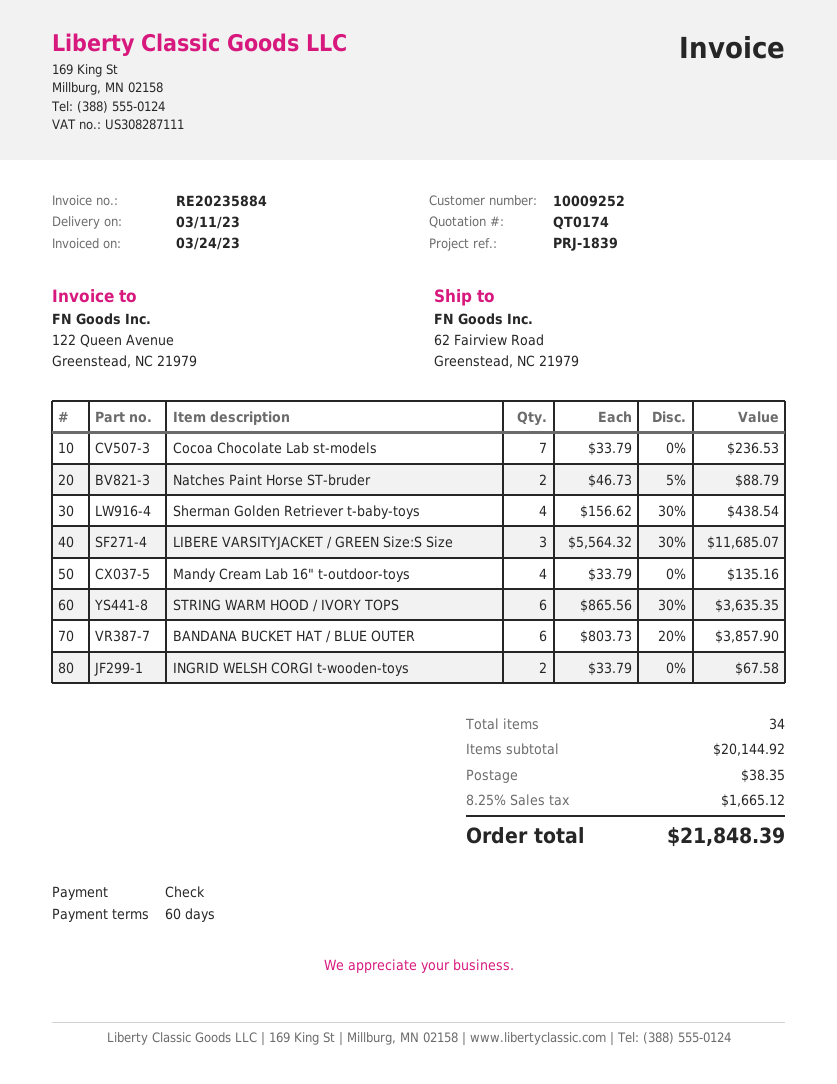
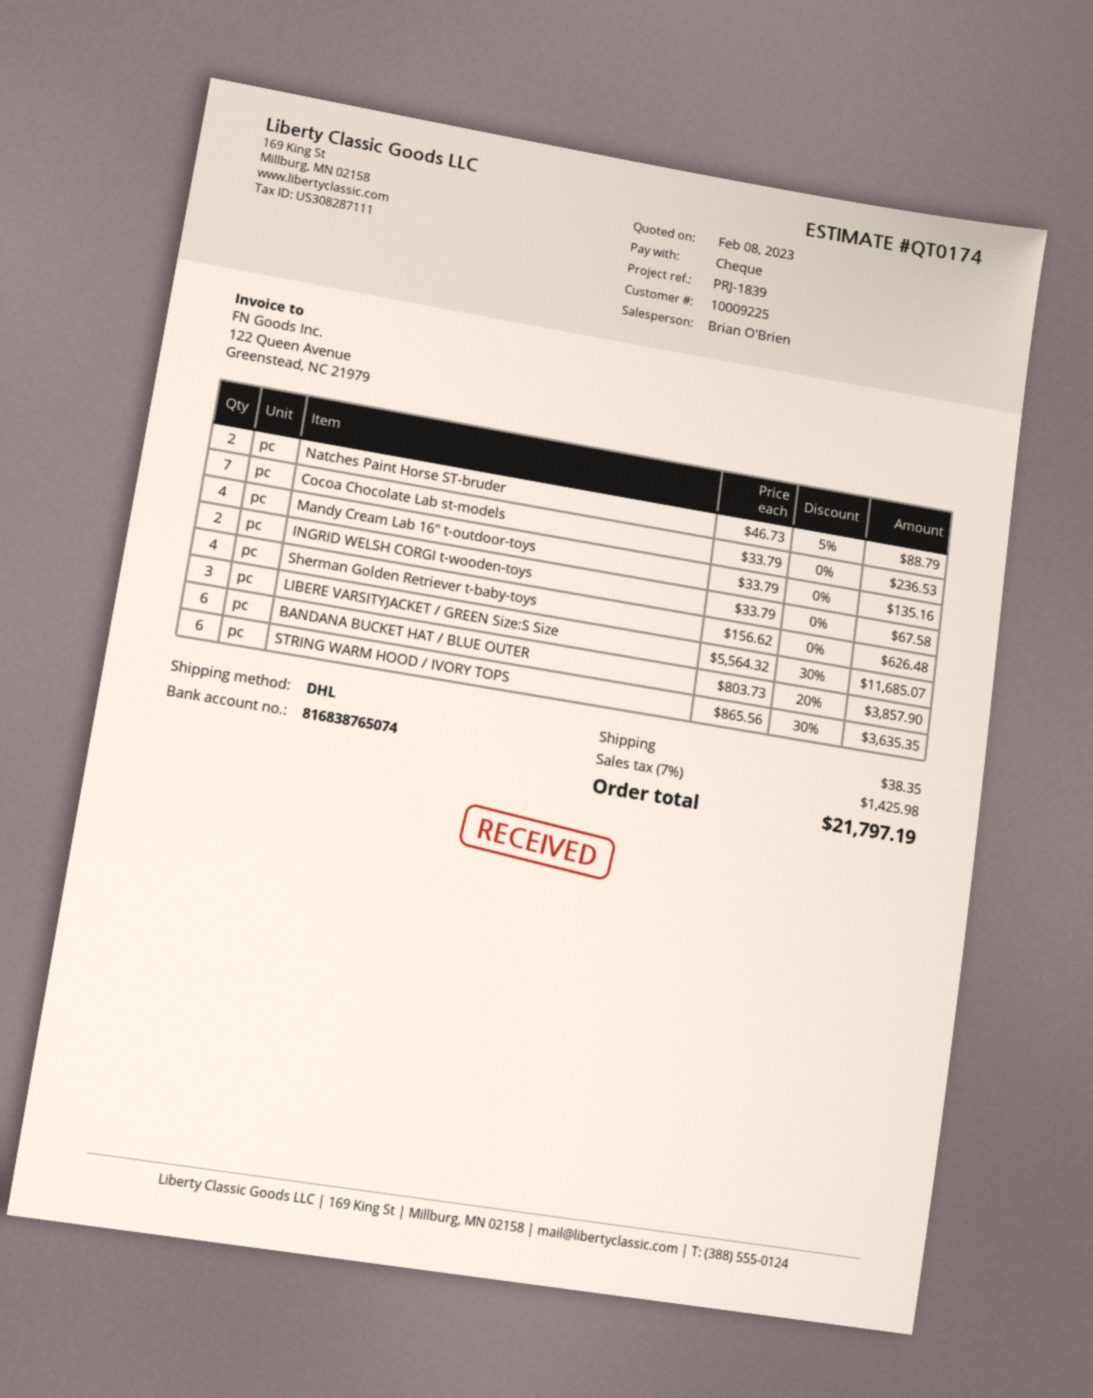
customer number: 10009252 -> 10009225
Sherman Golden Retriever t-baby-toys: 4 x 156.62 - 30% = 438.54 -> 4 x 156.62 = 626.48
tax: 8.25% = 1665.12 -> 7% = 1425.98
total: 21848.39 -> 21797.19

